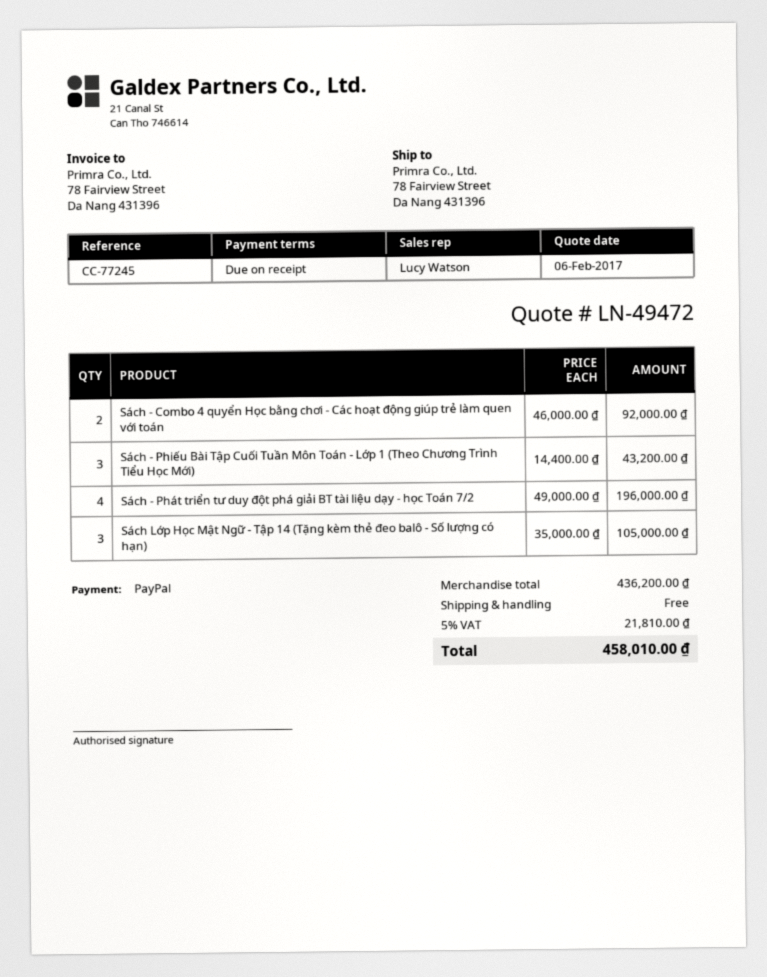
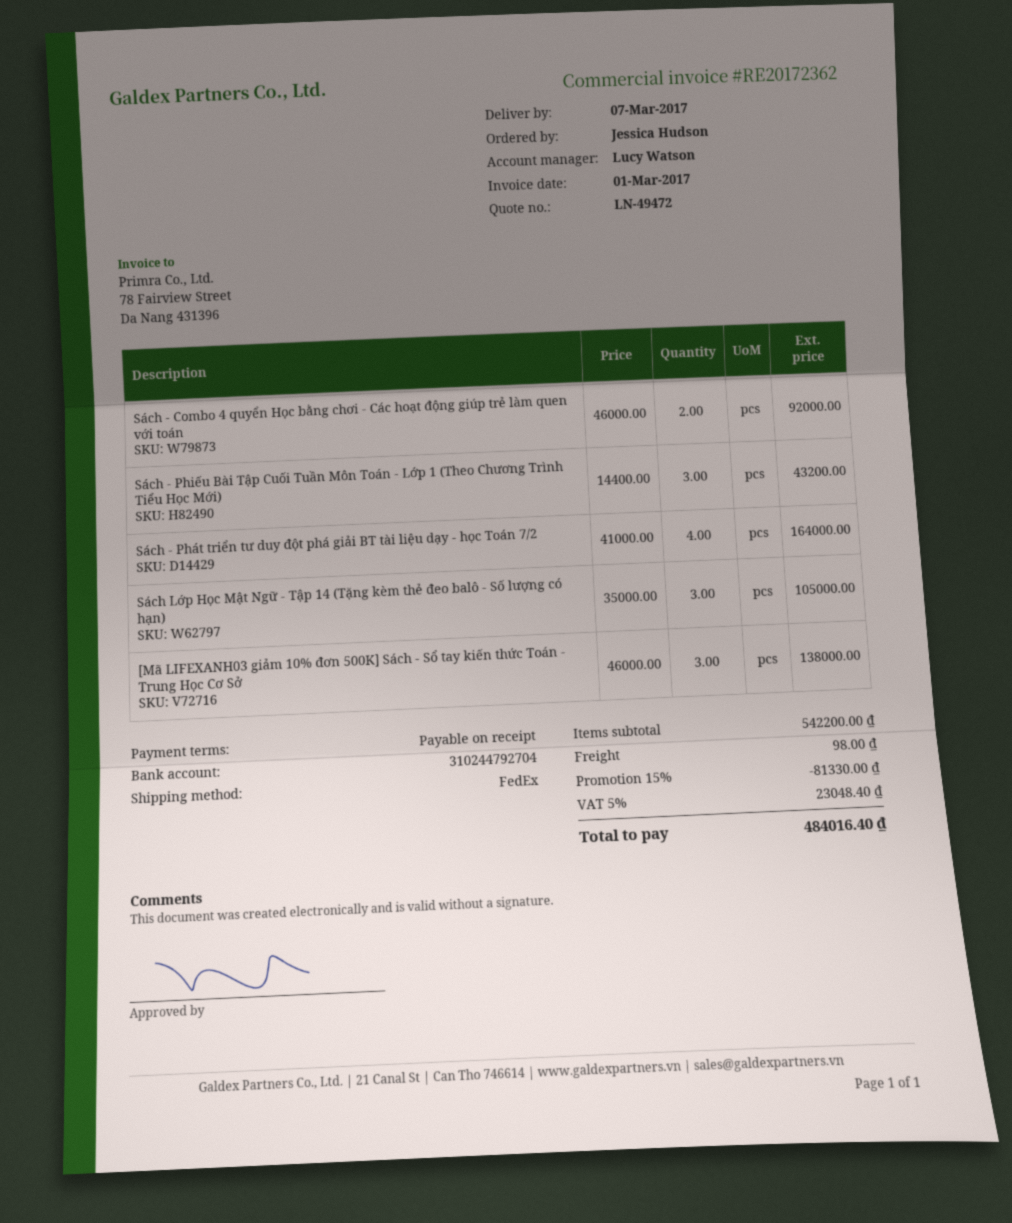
Sách - Phát triển tư duy đột phá giải BT tài liệu dạy - học Toán 7/2: 4 x 49000.00 = 196000.00 -> 4 x 41000.00 = 164000.00
[Mã LIFEXANH03 giảm 10% đơn 500K] Sách - Sổ tay kiến thức Toán - Trung Học Cơ Sở: none -> 3 x 46000.00 = 138000.00
subtotal: 436200.00 -> 542200.00
discount: none -> 15% = 81330.00
shipping: 0.00 -> 98.00
tax: 5% = 21810.00 -> 5% = 23048.40
total: 458010.00 -> 484016.40

